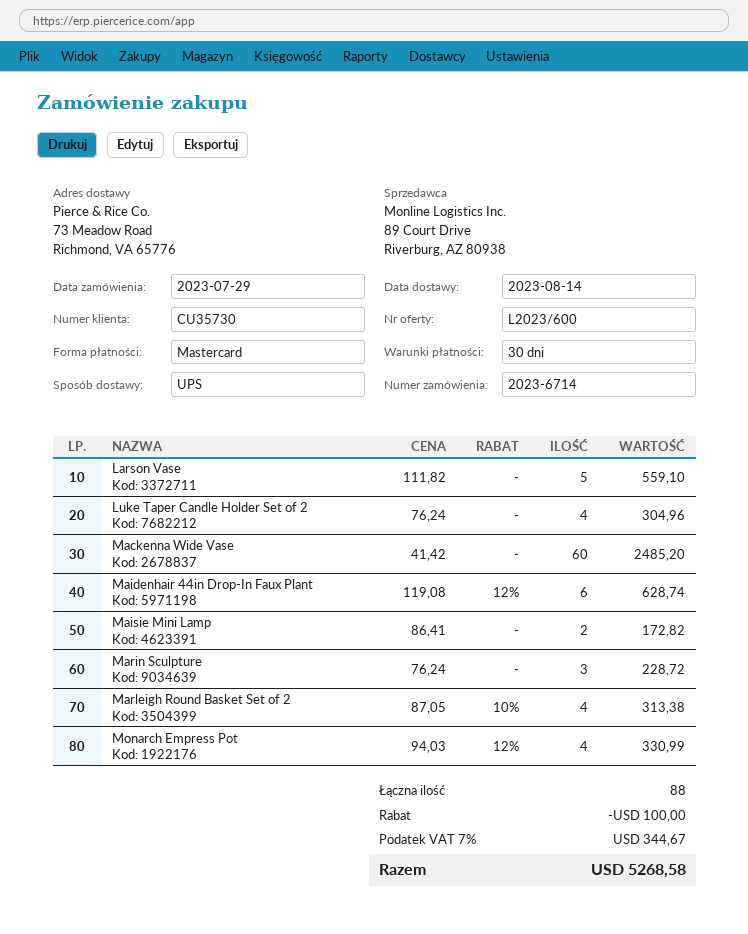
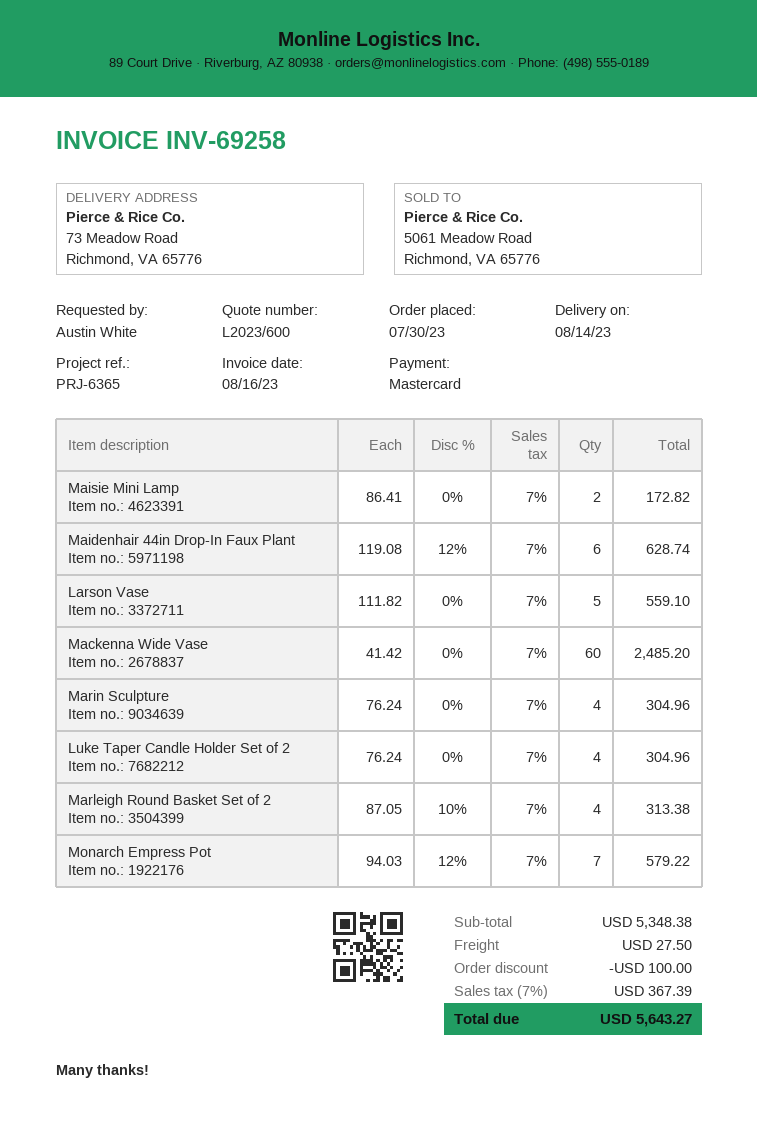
order date: 2023-07-29 -> 2023-07-30
Marin Sculpture: 3 x 76.24 = 228.72 -> 4 x 76.24 = 304.96
Monarch Empress Pot: 4 x 94.03 - 12% = 330.99 -> 7 x 94.03 - 12% = 579.22
shipping: none -> 27.50
tax: 7% = 344.67 -> 7% = 367.39
total: 5268.58 -> 5643.27

